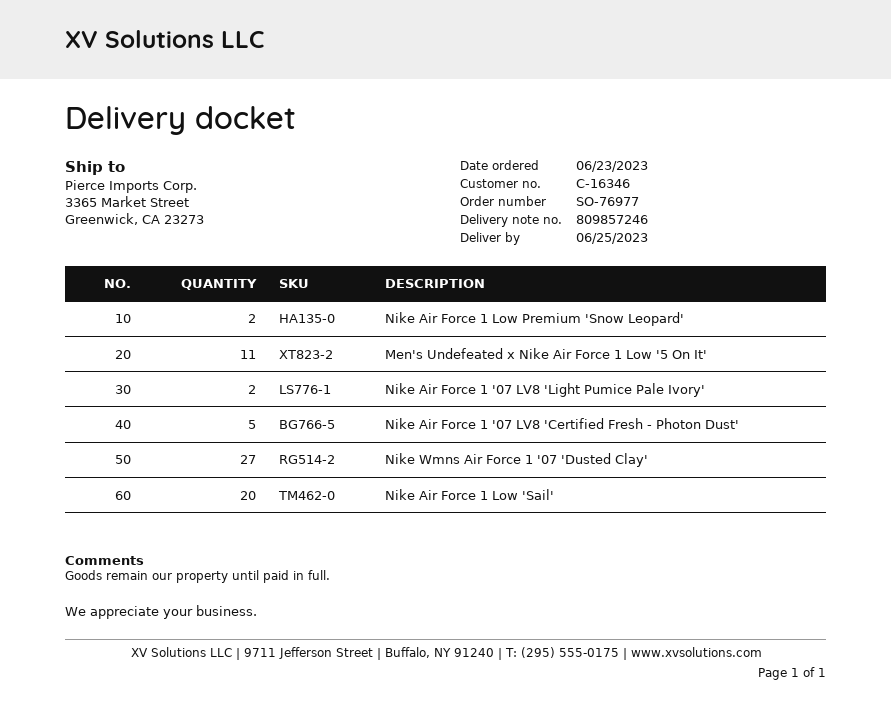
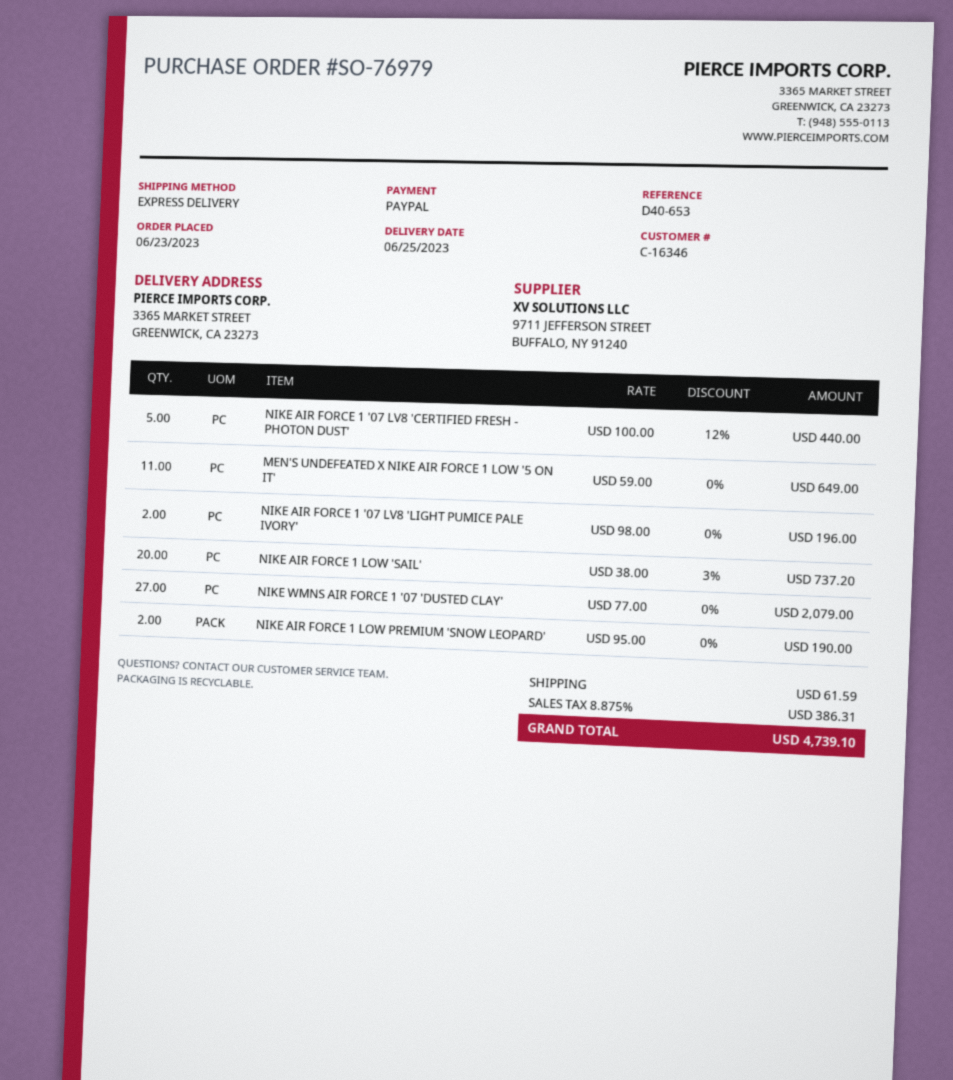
order number: SO-76977 -> SO-76979

